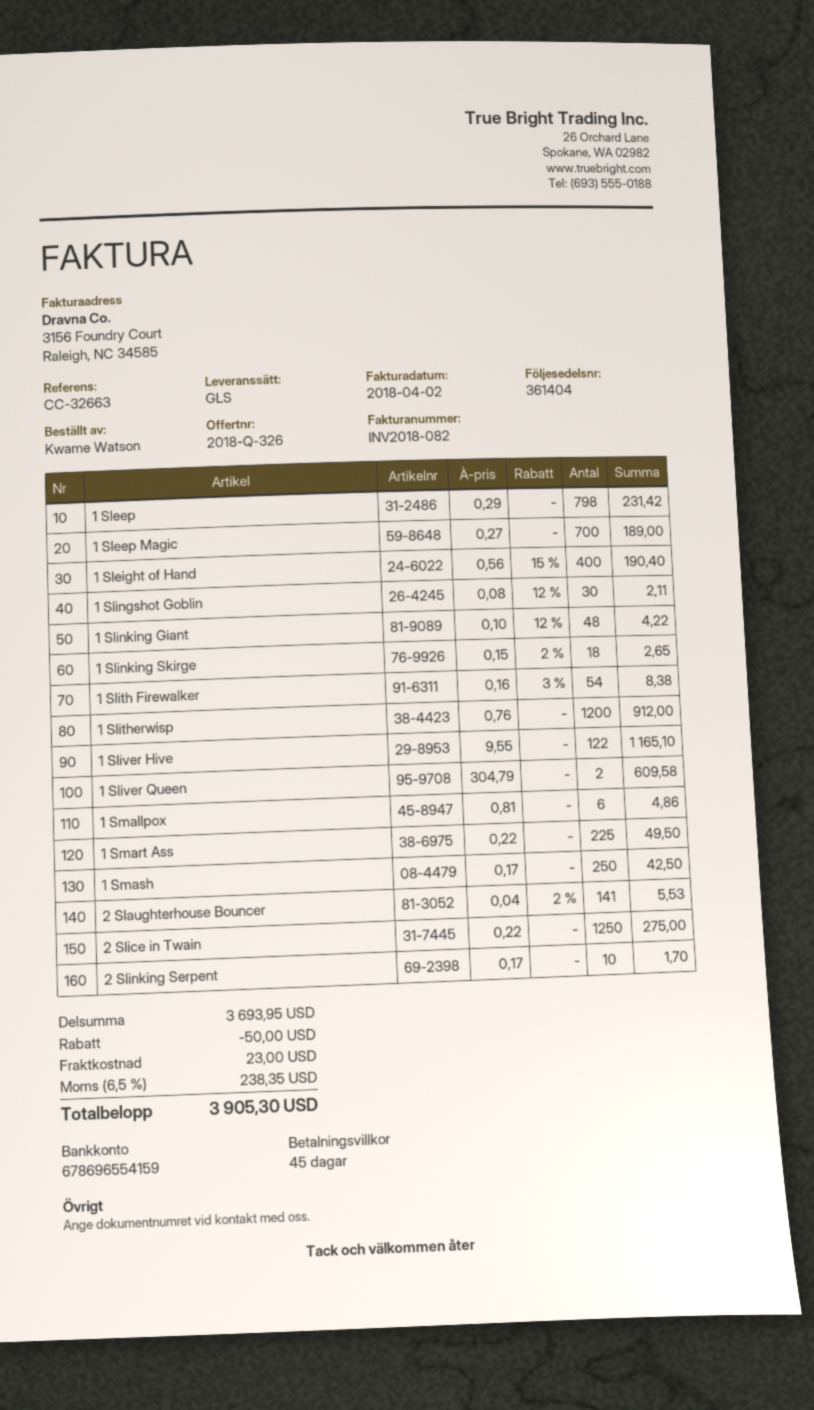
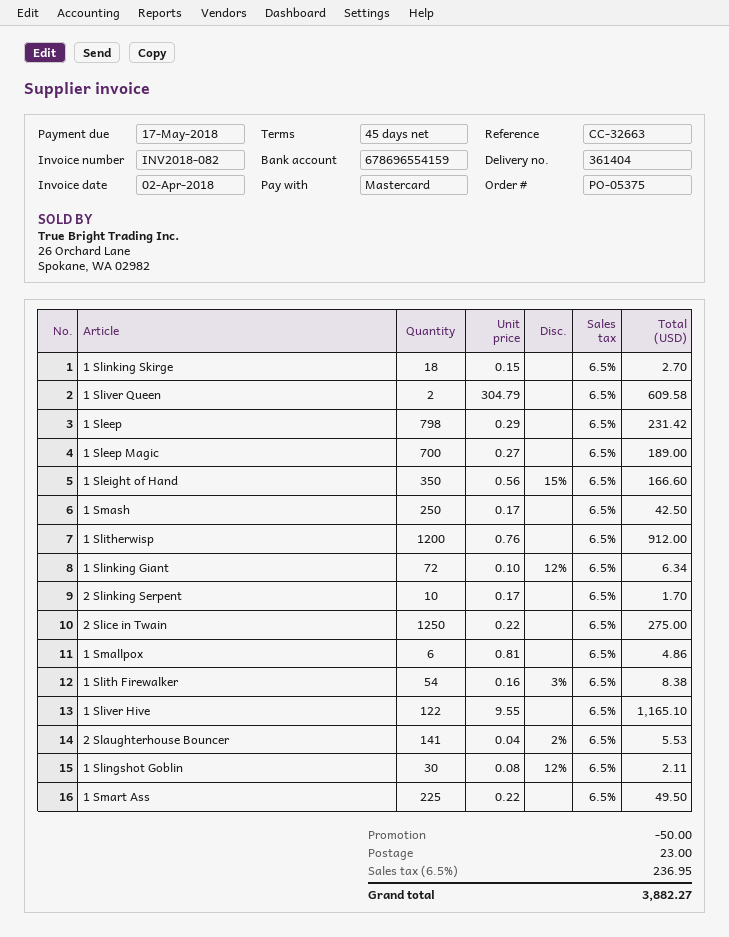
1 Sleight of Hand: 400 x 0.56 - 15% = 190.40 -> 350 x 0.56 - 15% = 166.60
1 Slinking Giant: 48 x 0.10 - 12% = 4.22 -> 72 x 0.10 - 12% = 6.34
1 Slinking Skirge: 18 x 0.15 - 2% = 2.65 -> 18 x 0.15 = 2.70
tax: 6.5% = 238.35 -> 6.5% = 236.95
total: 3905.30 -> 3882.27

